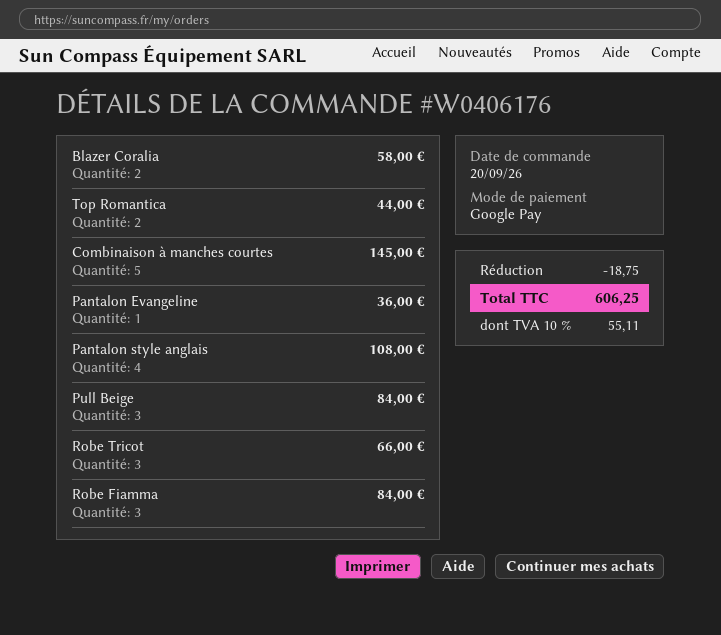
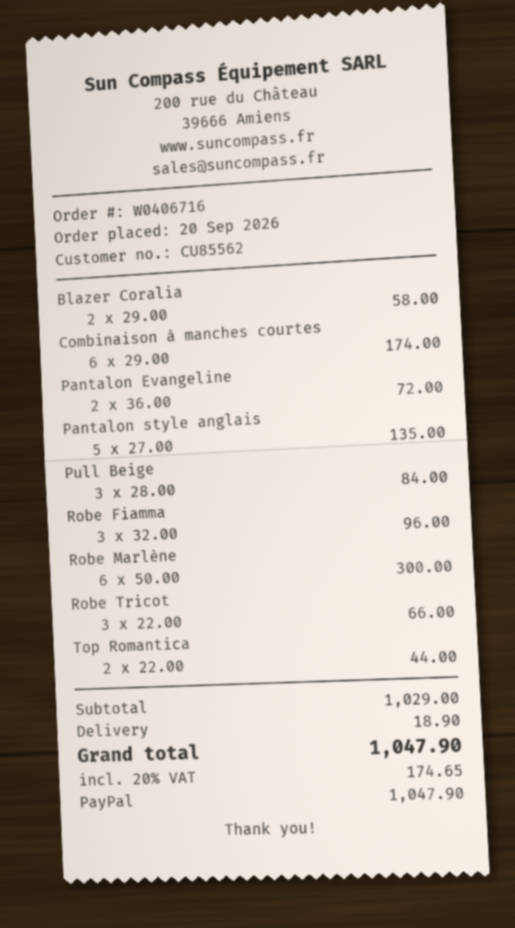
order number: W0406176 -> W0406716
payment method: Google Pay -> PayPal
Combinaison à manches courtes: 5 for 145.00 -> 6 for 174.00
Pantalon Evangeline: 1 for 36.00 -> 2 for 72.00
Pantalon style anglais: 4 for 108.00 -> 5 for 135.00
Robe Fiamma: 3 for 84.00 -> 3 for 96.00
Robe Marlène: none -> 6 for 300.00
discount: 18.75 -> none
shipping: none -> 18.90
tax: 10% = 55.11 -> 20% = 174.65
total: 606.25 -> 1047.90

